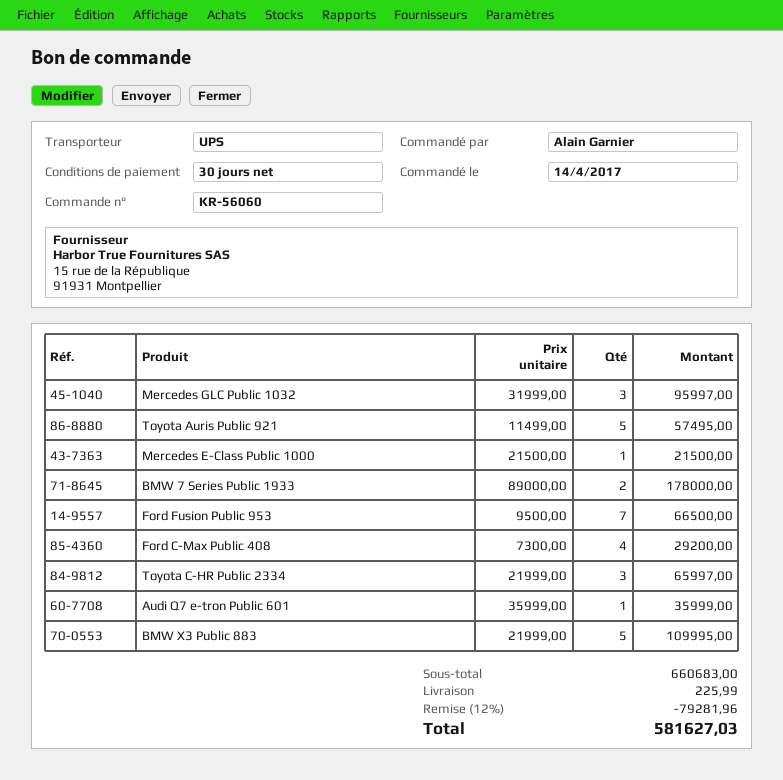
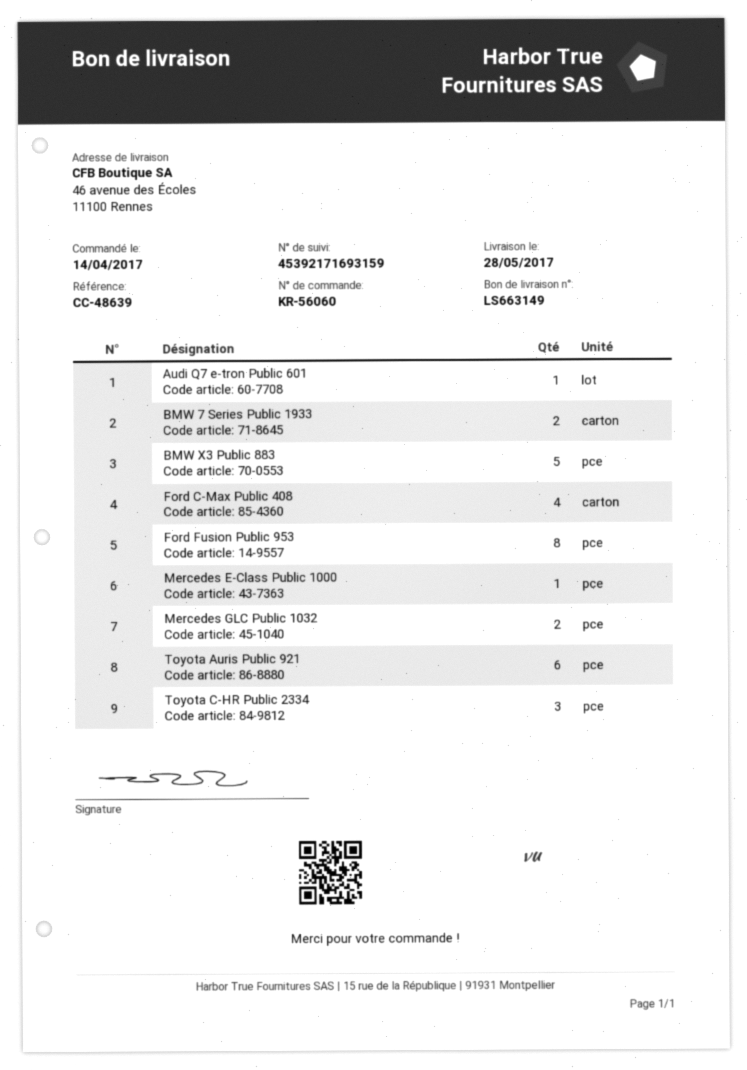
Mercedes GLC Public 1032: 3 -> 2
Toyota Auris Public 921: 5 -> 6
Ford Fusion Public 953: 7 -> 8

